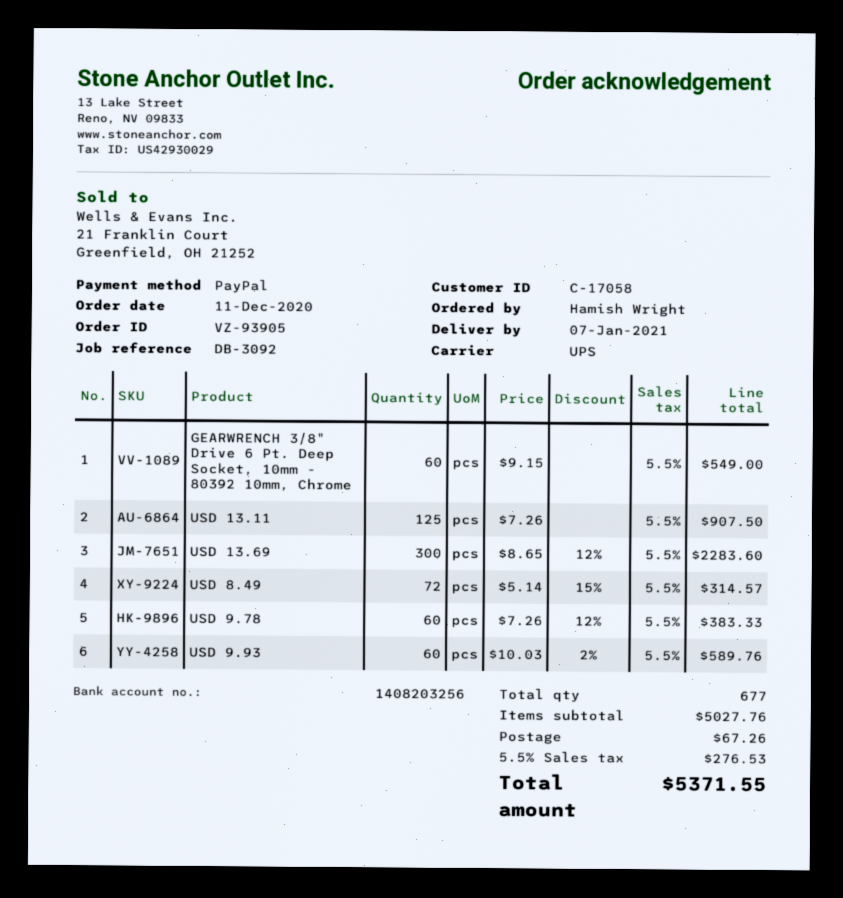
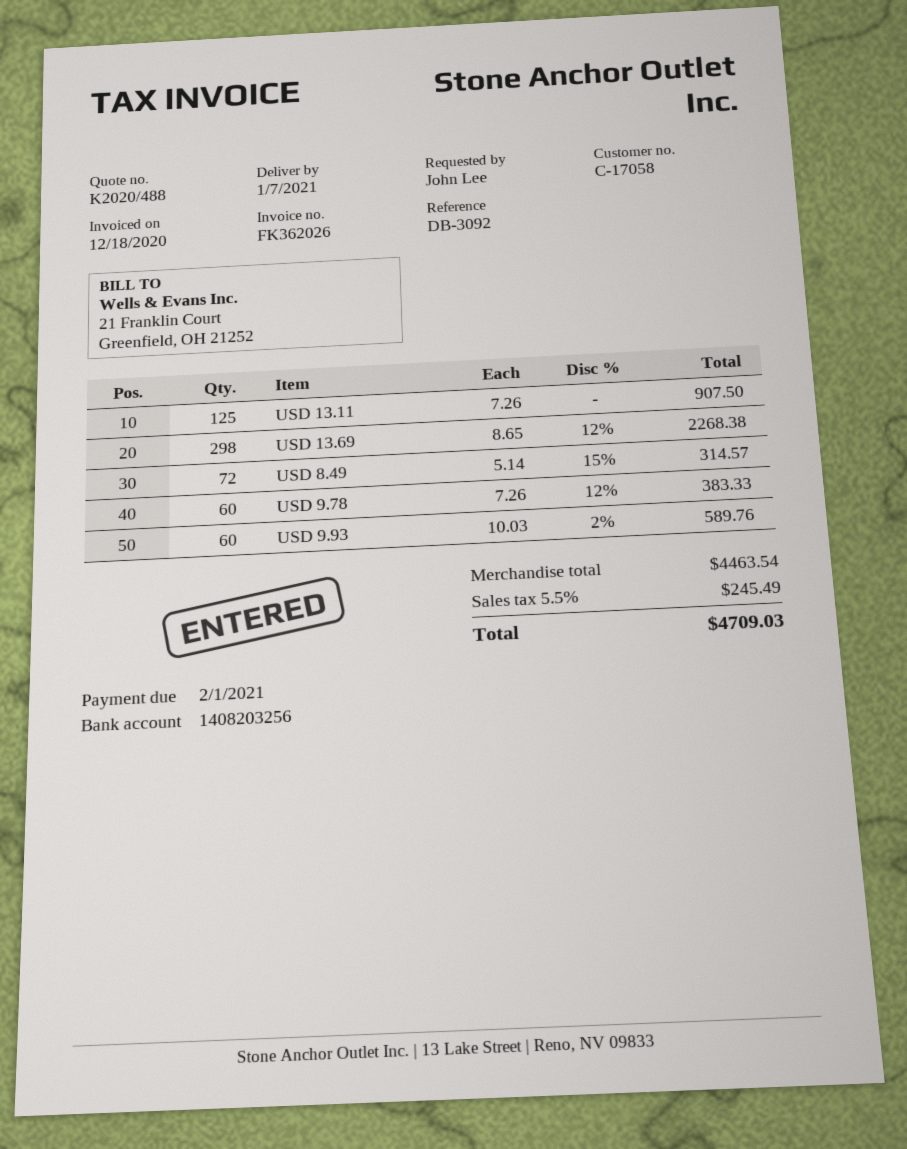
ordered by: Hamish Wright -> John Lee
GEARWRENCH 3/8" Drive 6 Pt. Deep Socket, 10mm - 80392 10mm, Chrome: 60 x 9.15 = 549.00 -> none
USD 13.69: 300 x 8.65 - 12% = 2283.60 -> 298 x 8.65 - 12% = 2268.38
subtotal: 5027.76 -> 4463.54
shipping: 67.26 -> none
tax: 5.5% = 276.53 -> 5.5% = 245.49
total: 5371.55 -> 4709.03

